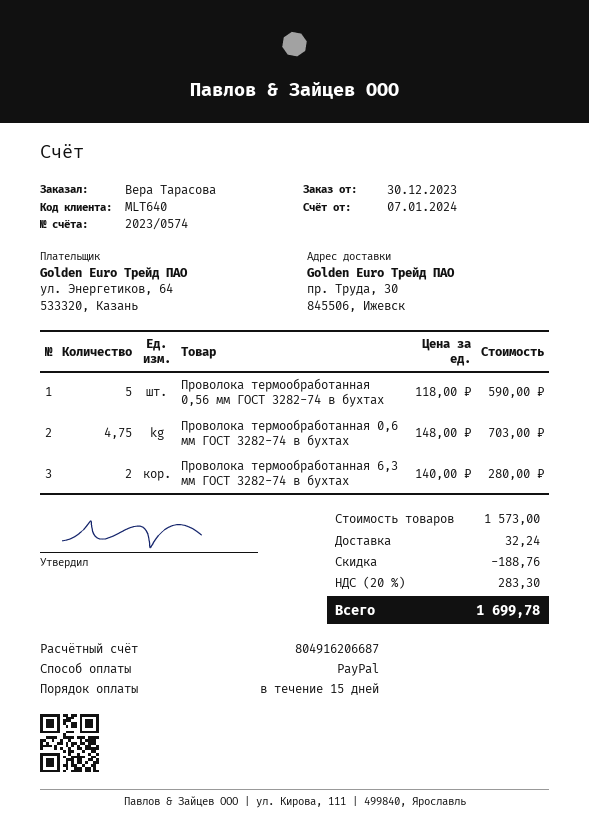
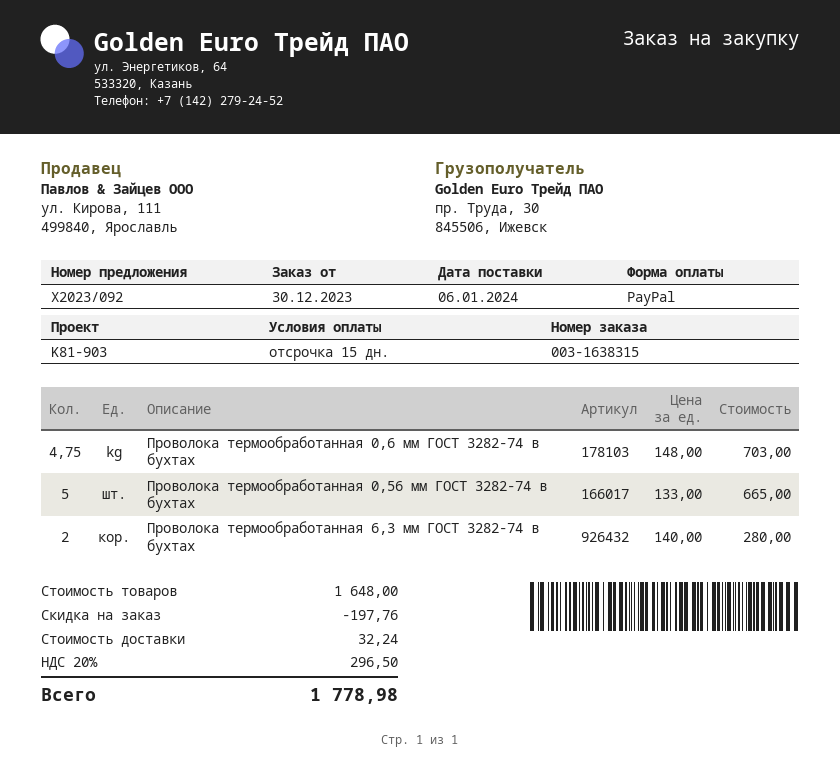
Проволока термообработанная 0,56 мм ГОСТ 3282-74 в бухтах: 5 x 118.00 = 590.00 -> 5 x 133.00 = 665.00
subtotal: 1573.00 -> 1648.00
discount: 188.76 -> 197.76
tax: 20% = 283.30 -> 20% = 296.50
total: 1699.78 -> 1778.98

